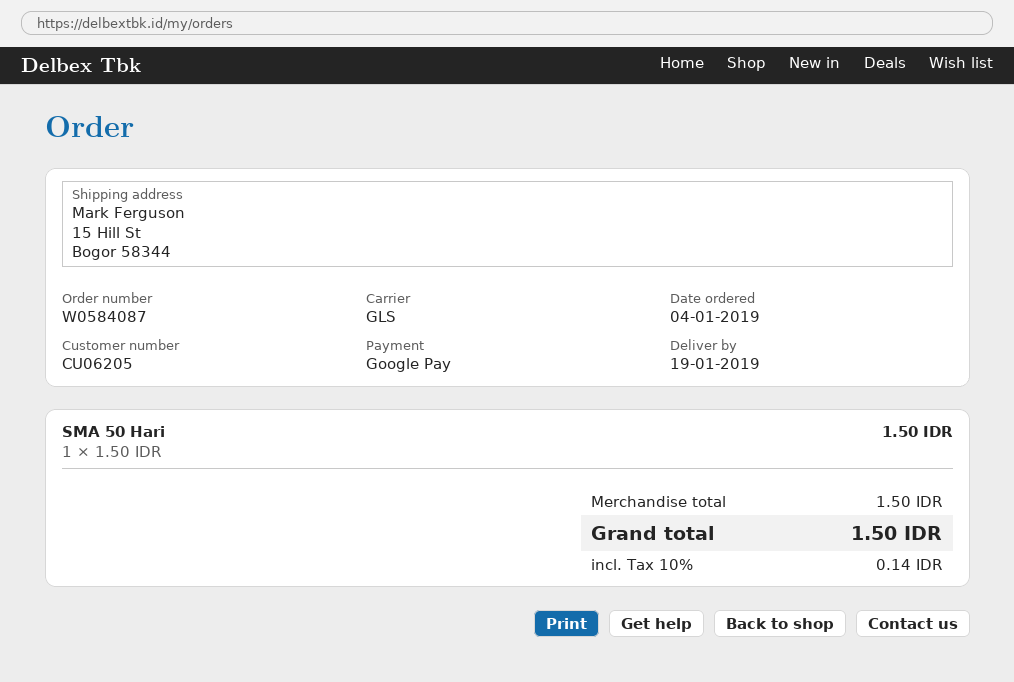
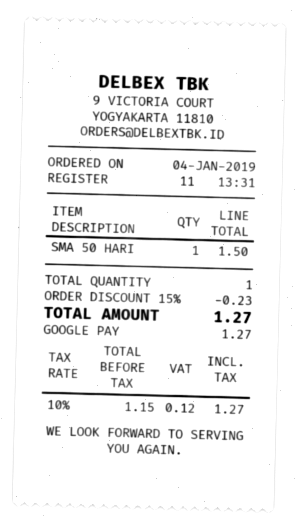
discount: none -> 15% = 0.23
tax: 10% = 0.14 -> 10% = 0.12
total: 1.50 -> 1.27

